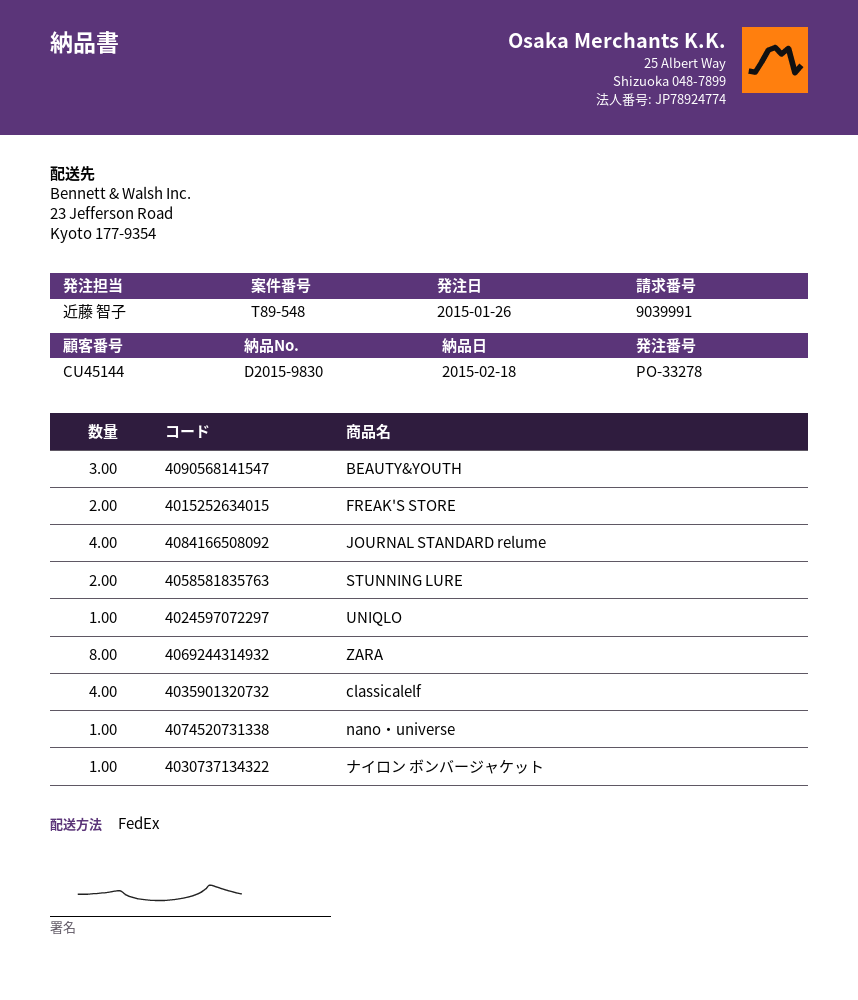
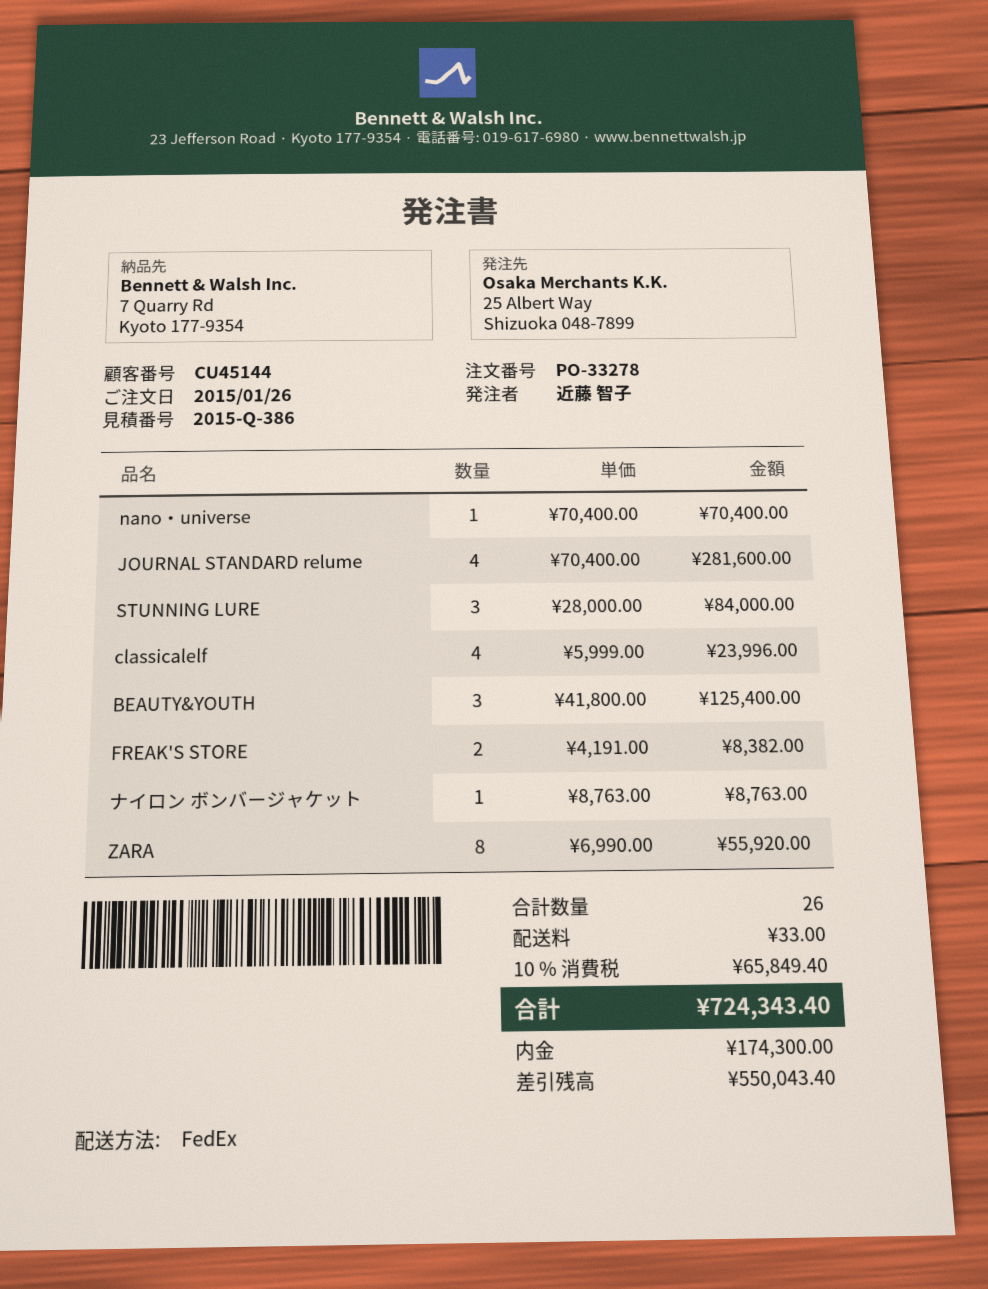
ship to: 23 Jefferson Road, Kyoto 177-9354 -> 7 Quarry Rd, Kyoto 177-9354
STUNNING LURE: 2 -> 3
UNIQLO: 1 -> none

